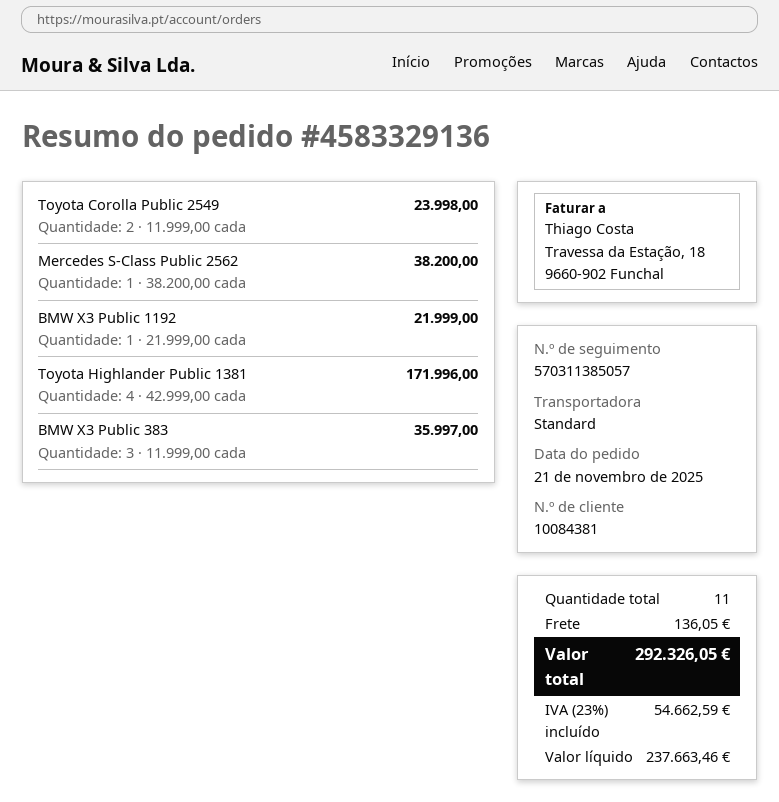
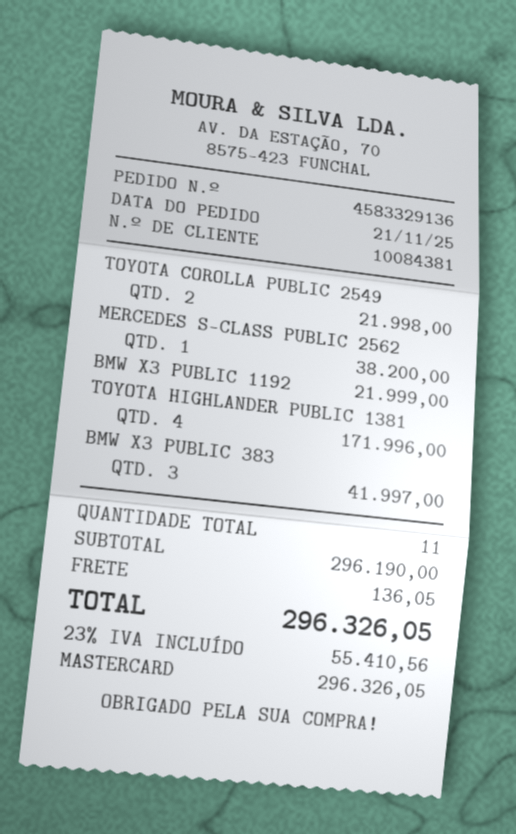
Toyota Corolla Public 2549: 2 for 23998.00 -> 2 for 21998.00
BMW X3 Public 383: 3 for 35997.00 -> 3 for 41997.00
tax: 23% = 54662.59 -> 23% = 55410.56
total: 292326.05 -> 296326.05

